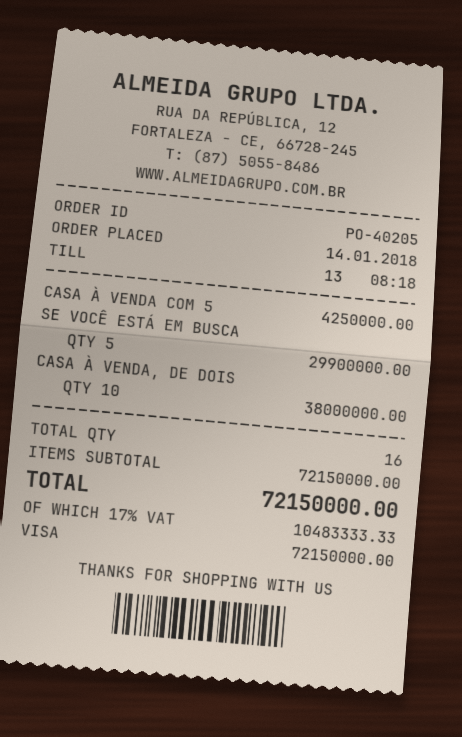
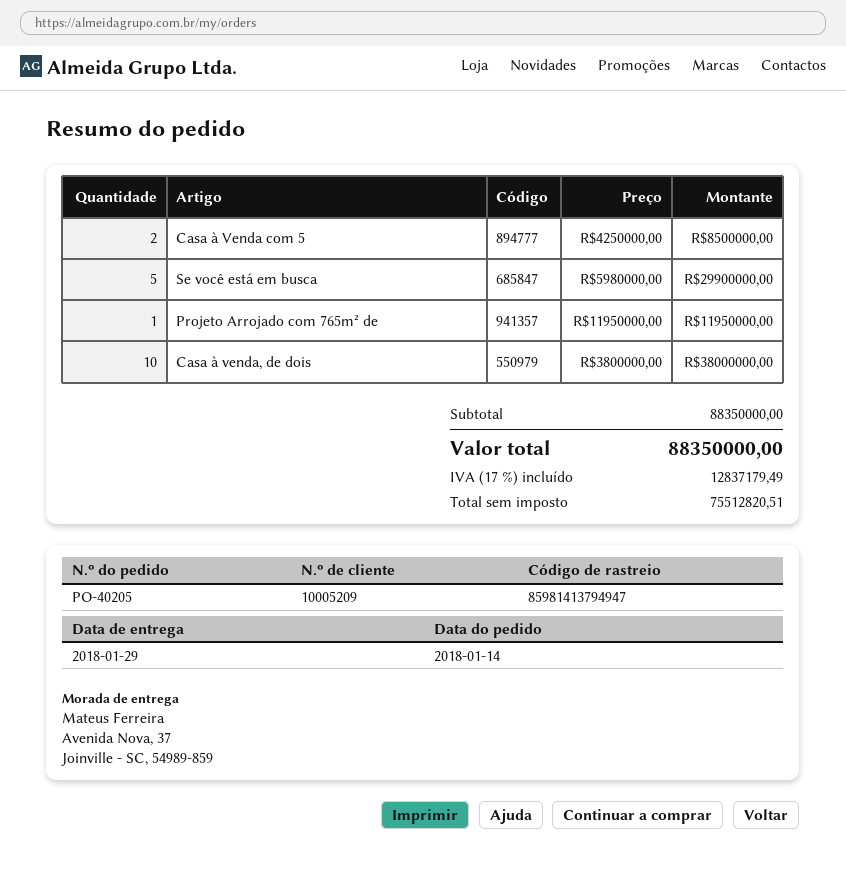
CASA À VENDA COM 5: 1 for 4250000.00 -> 2 for 8500000.00
Projeto Arrojado com 765m² de: none -> 1 for 11950000.00
subtotal: 72150000.00 -> 88350000.00
tax: 17% = 10483333.33 -> 17% = 12837179.49
total: 72150000.00 -> 88350000.00

